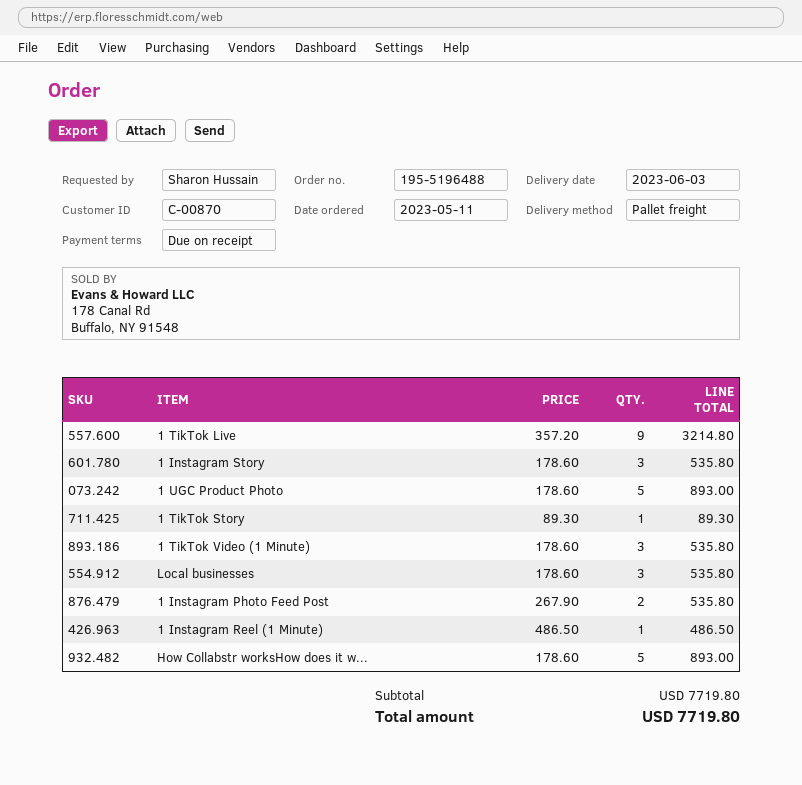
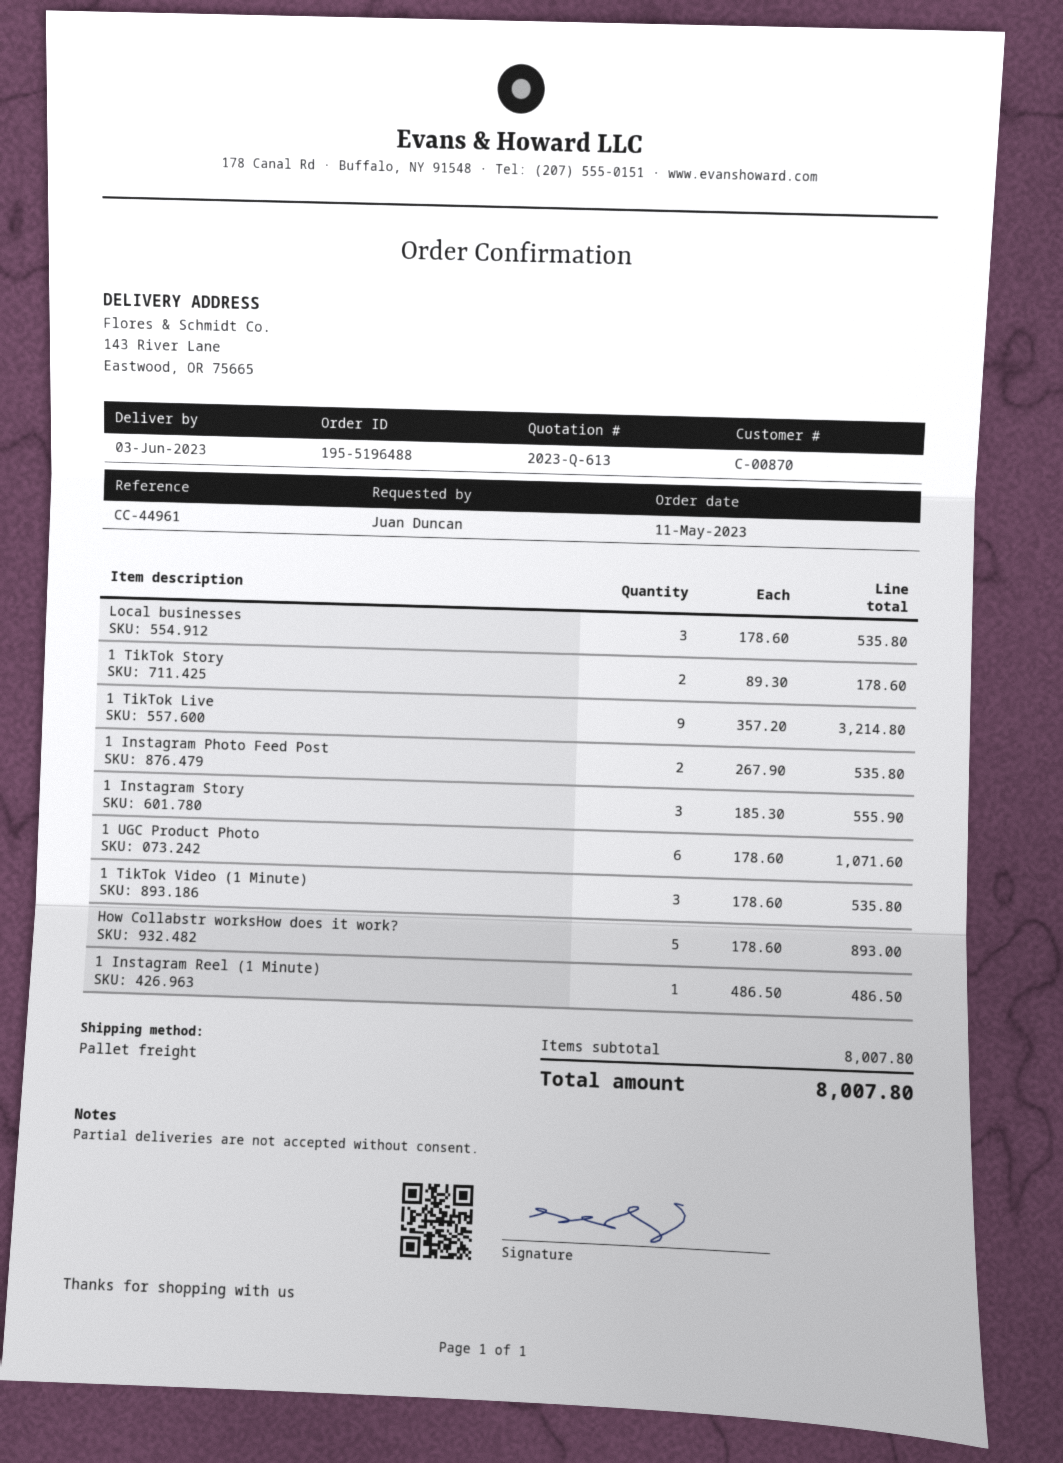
ordered by: Sharon Hussain -> Juan Duncan
1 Instagram Story: 3 x 178.60 = 535.80 -> 3 x 185.30 = 555.90
1 UGC Product Photo: 5 x 178.60 = 893.00 -> 6 x 178.60 = 1071.60
1 TikTok Story: 1 x 89.30 = 89.30 -> 2 x 89.30 = 178.60
subtotal: 7719.80 -> 8007.80
total: 7719.80 -> 8007.80

